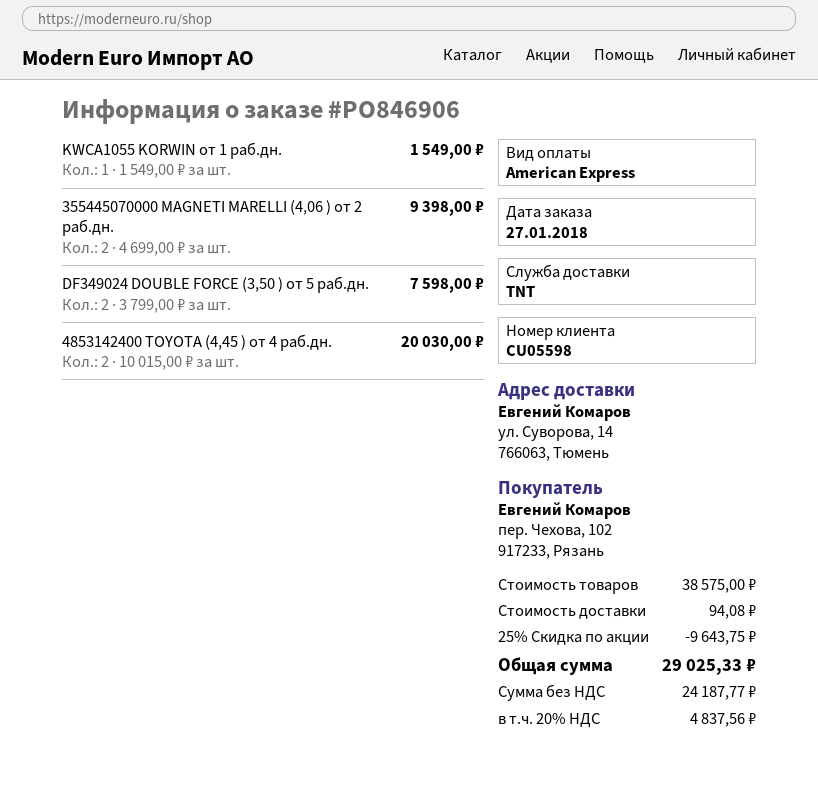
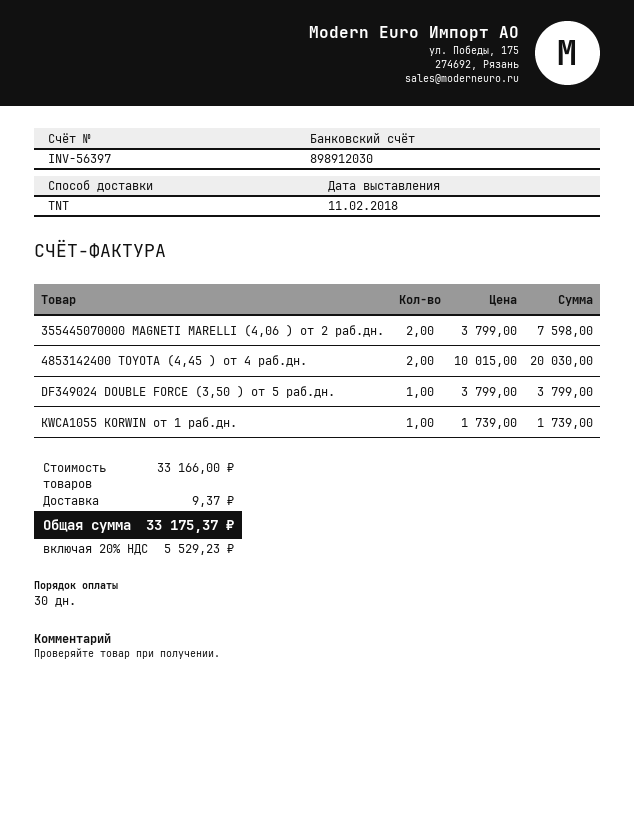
KWCA1055 KORWIN от 1 раб.дн.: 1 x 1549.00 = 1549.00 -> 1 x 1739.00 = 1739.00
355445070000 MAGNETI MARELLI (4,06 ) от 2 раб.дн.: 2 x 4699.00 = 9398.00 -> 2 x 3799.00 = 7598.00
DF349024 DOUBLE FORCE (3,50 ) от 5 раб.дн.: 2 x 3799.00 = 7598.00 -> 1 x 3799.00 = 3799.00
subtotal: 38575.00 -> 33166.00
discount: 25% = 9643.75 -> none
shipping: 94.08 -> 9.37
tax: 20% = 4837.56 -> 20% = 5529.23
total: 29025.33 -> 33175.37

